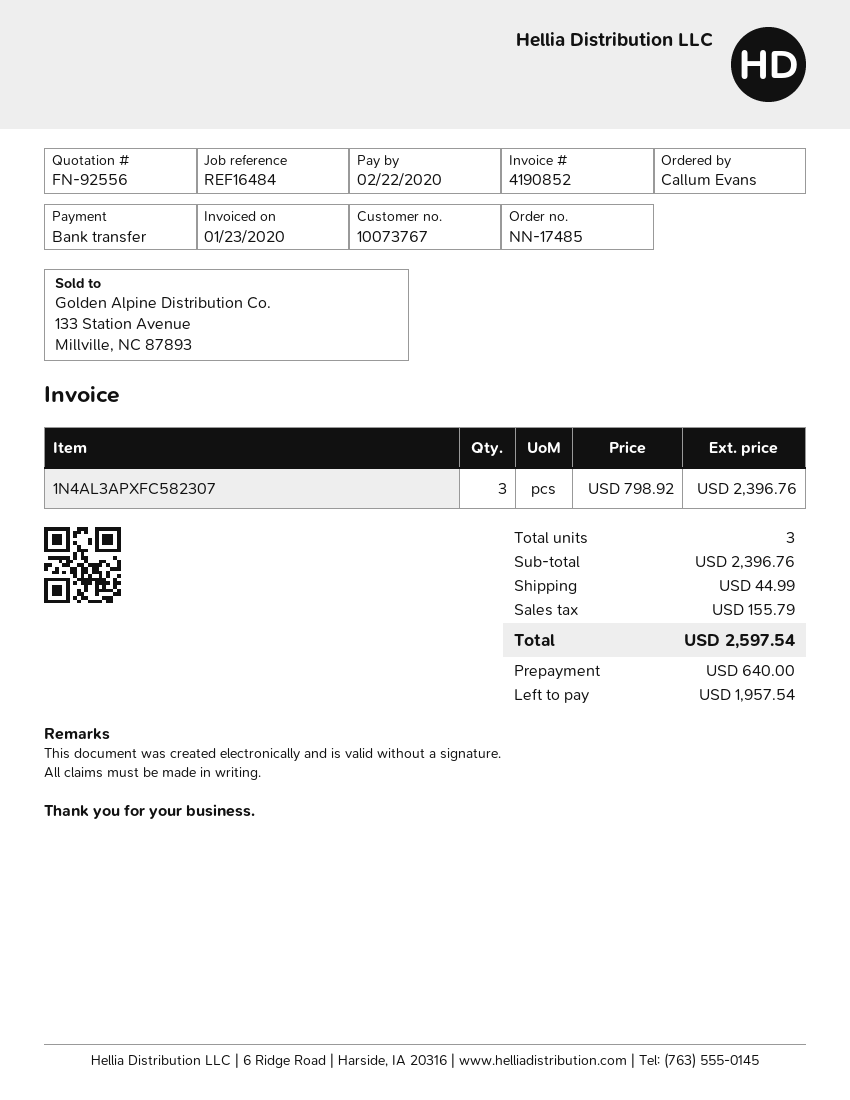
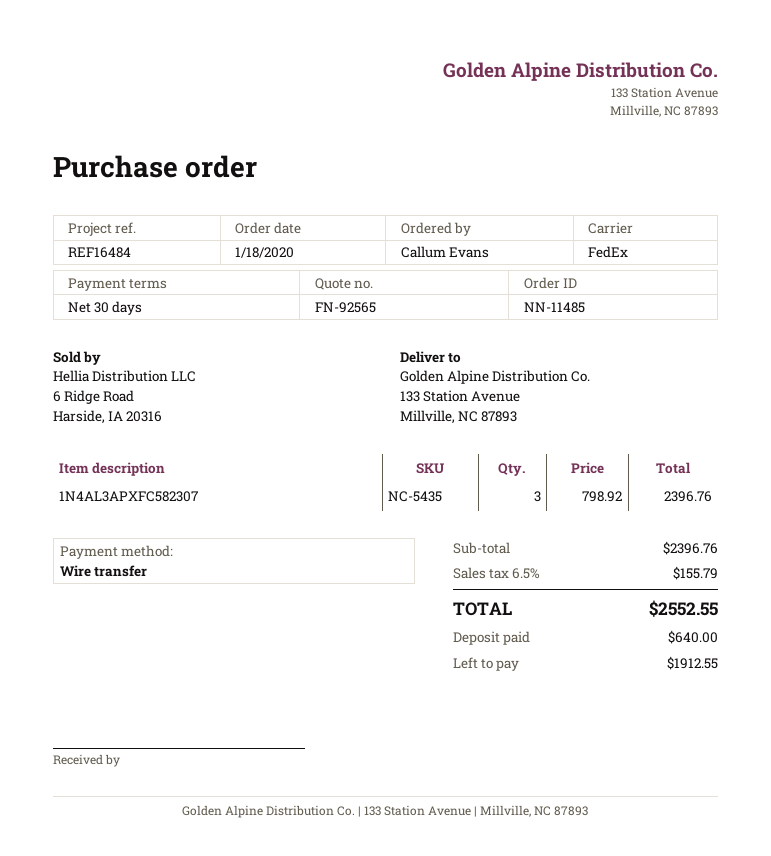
quote number: FN-92556 -> FN-92565
order number: NN-17485 -> NN-11485
shipping: 44.99 -> none
total: 2597.54 -> 2552.55
balance: 1957.54 -> 1912.55

